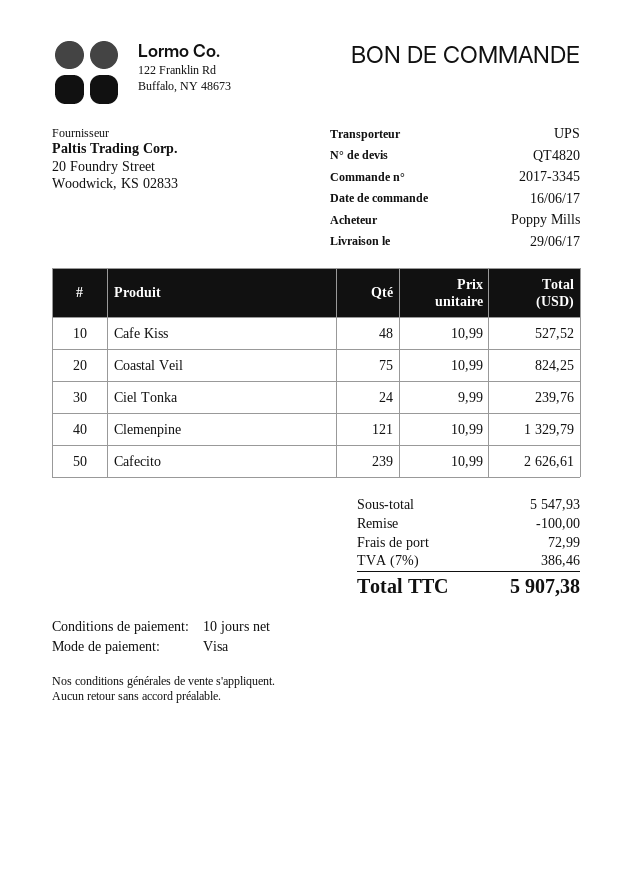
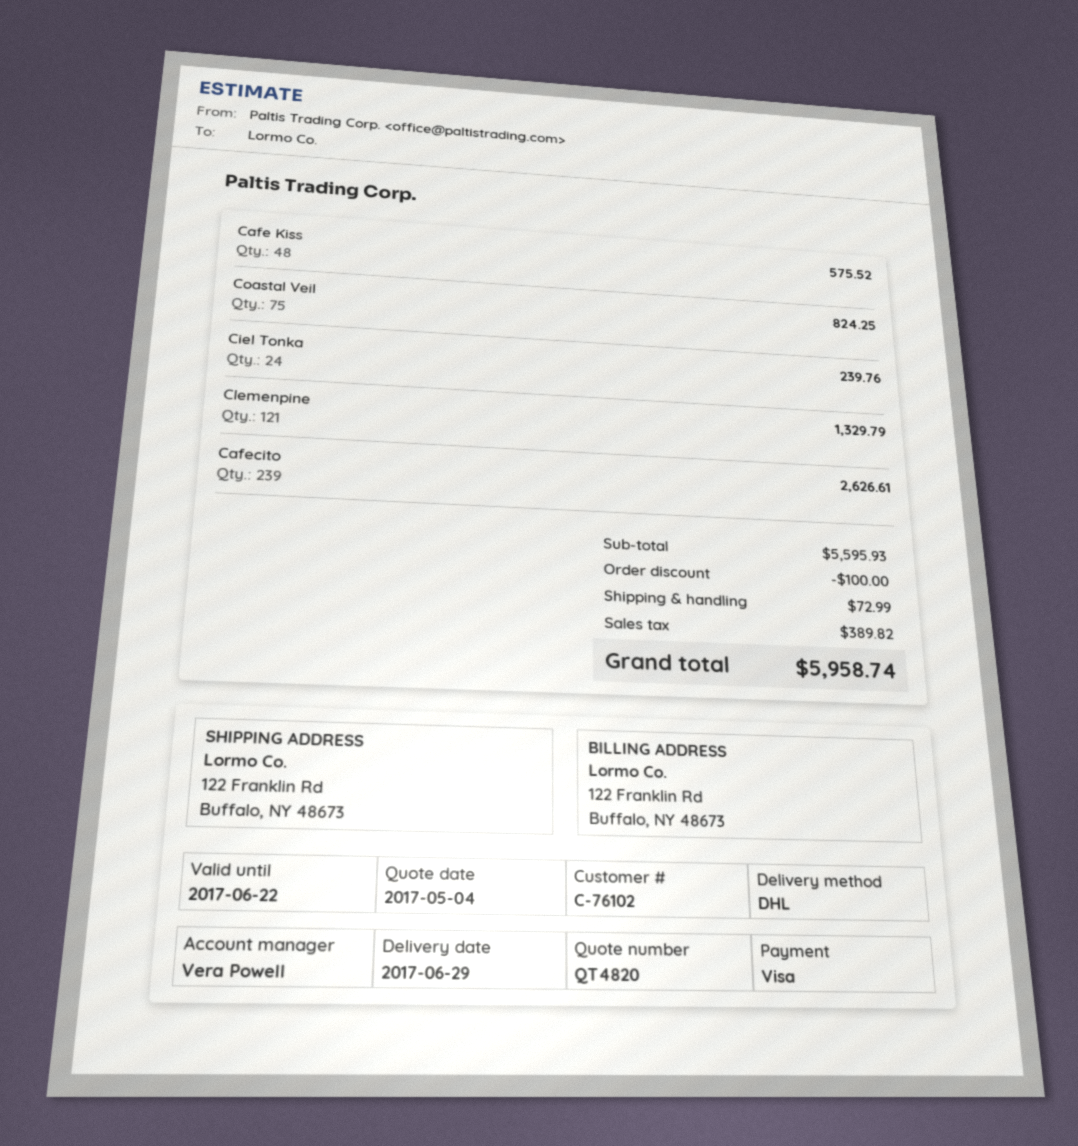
shipping method: UPS -> DHL
Cafe Kiss: 48 for 527.52 -> 48 for 575.52
subtotal: 5547.93 -> 5595.93
tax: 386.46 -> 389.82
total: 5907.38 -> 5958.74

